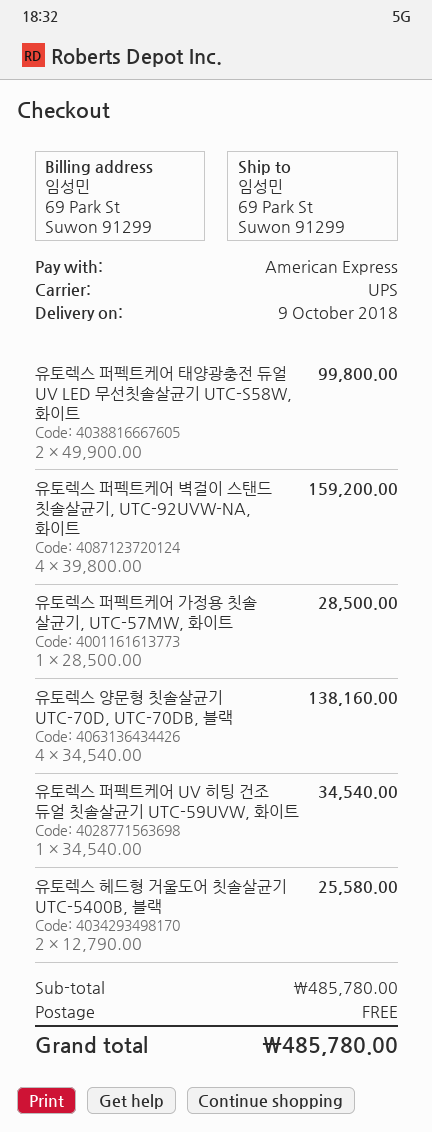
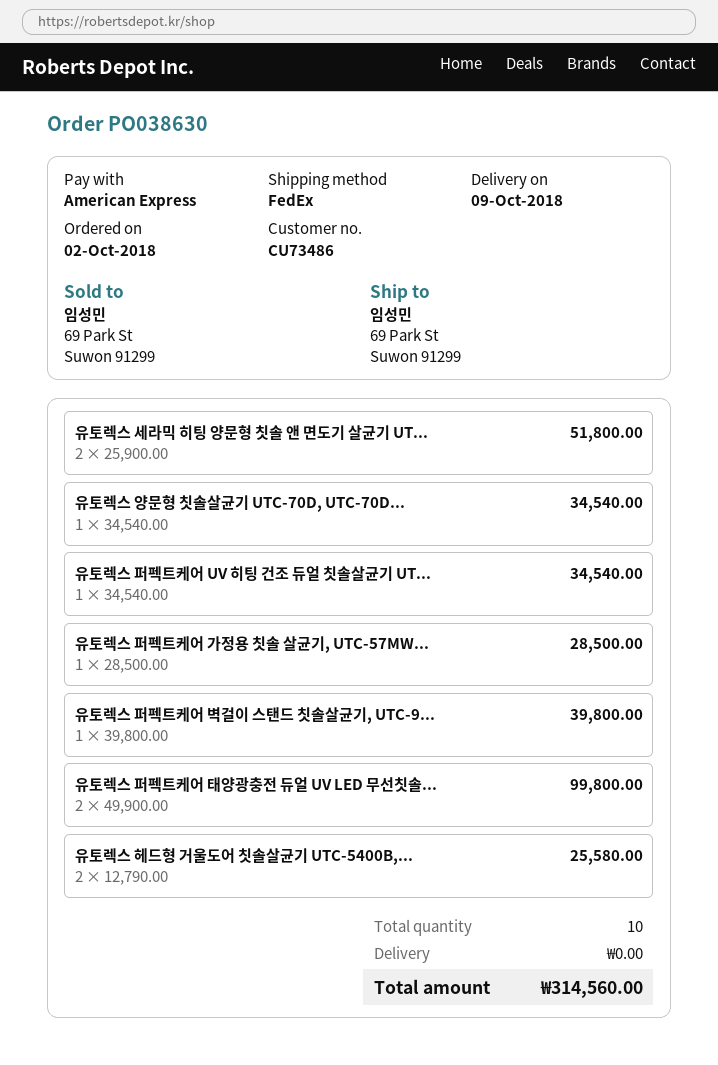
shipping method: UPS -> FedEx
유토렉스 퍼펙트케어 벽걸이 스탠드 칫솔살균기, UTC-92UVW-NA, 화이트: 4 x 39800.00 = 159200.00 -> 1 x 39800.00 = 39800.00
유토렉스 양문형 칫솔살균기 UTC-70D, UTC-70DB, 블랙: 4 x 34540.00 = 138160.00 -> 1 x 34540.00 = 34540.00
유토렉스 세라믹 히팅 양문형 칫솔 앤 면도기 살균기 UT...: none -> 2 x 25900.00 = 51800.00
total: 485780.00 -> 314560.00

